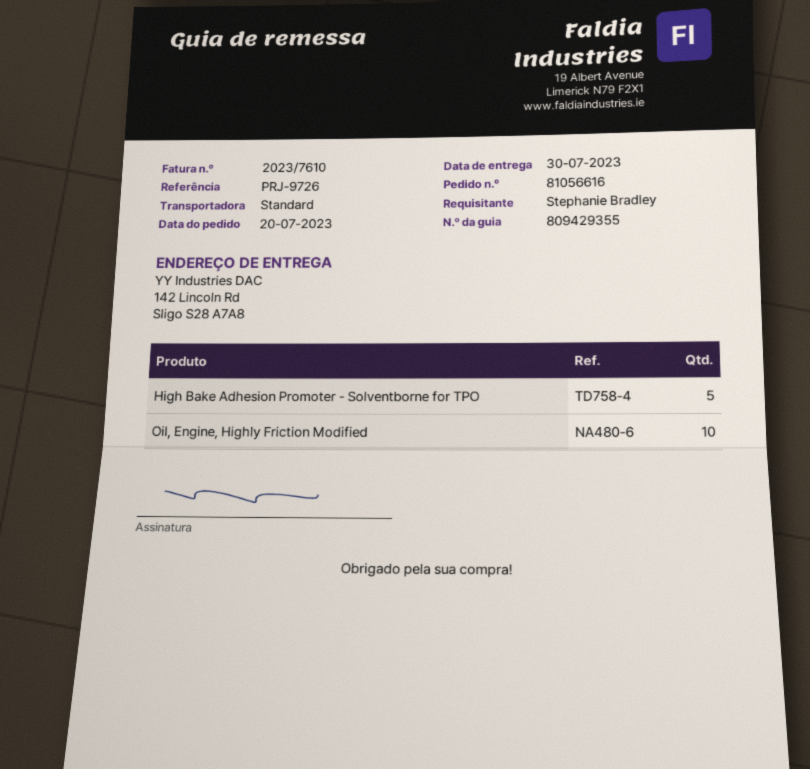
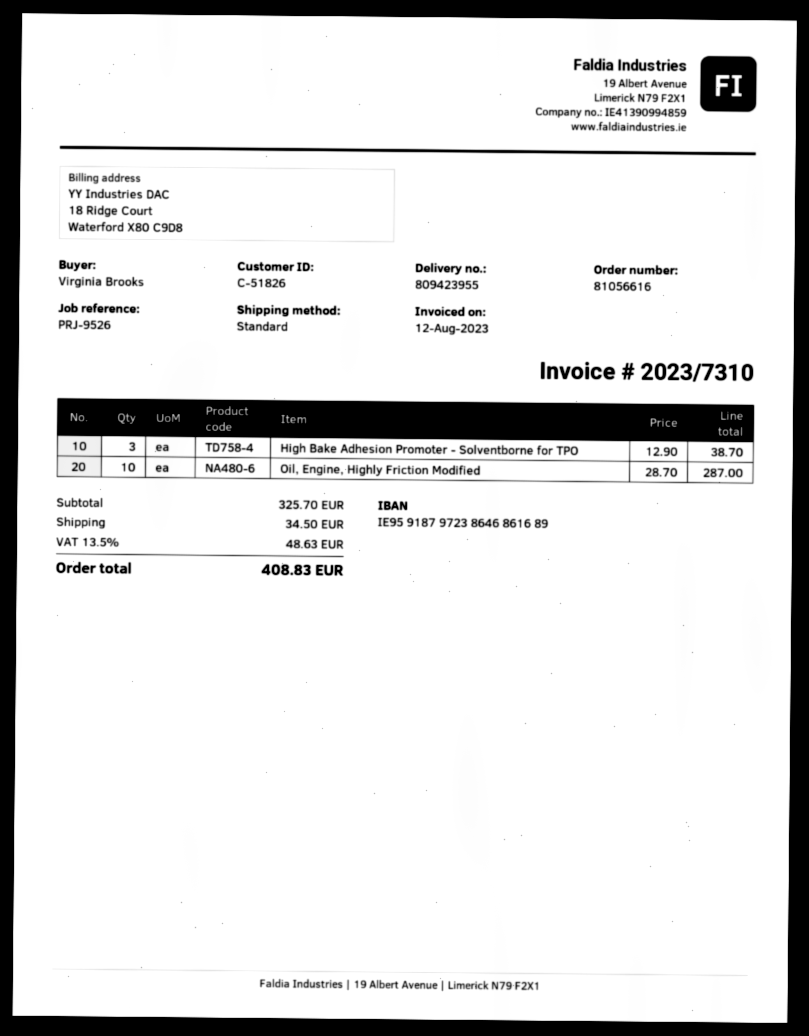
delivery note number: 809429355 -> 809423955
invoice number: 2023/7610 -> 2023/7310
reference: PRJ-9726 -> PRJ-9526
ordered by: Stephanie Bradley -> Virginia Brooks
High Bake Adhesion Promoter - Solventborne for TPO: 5 -> 3

